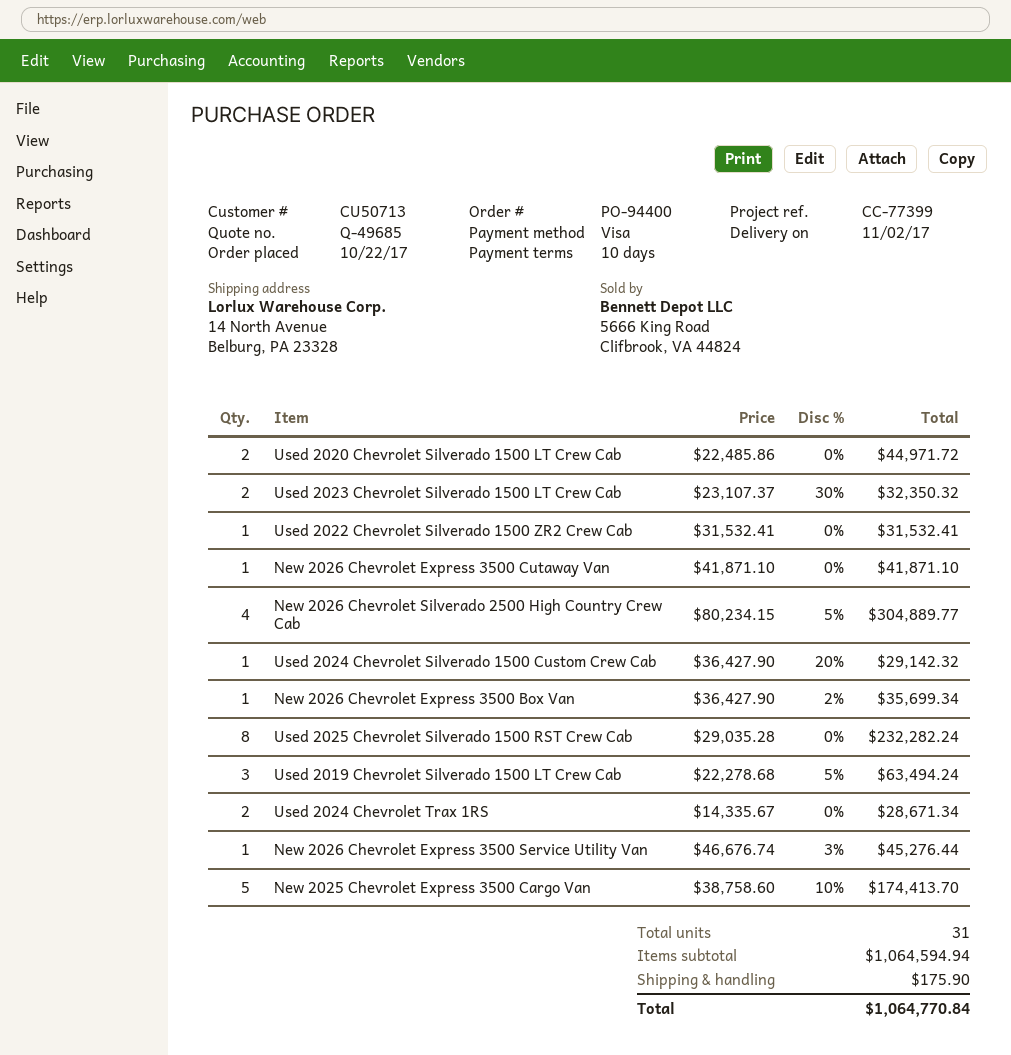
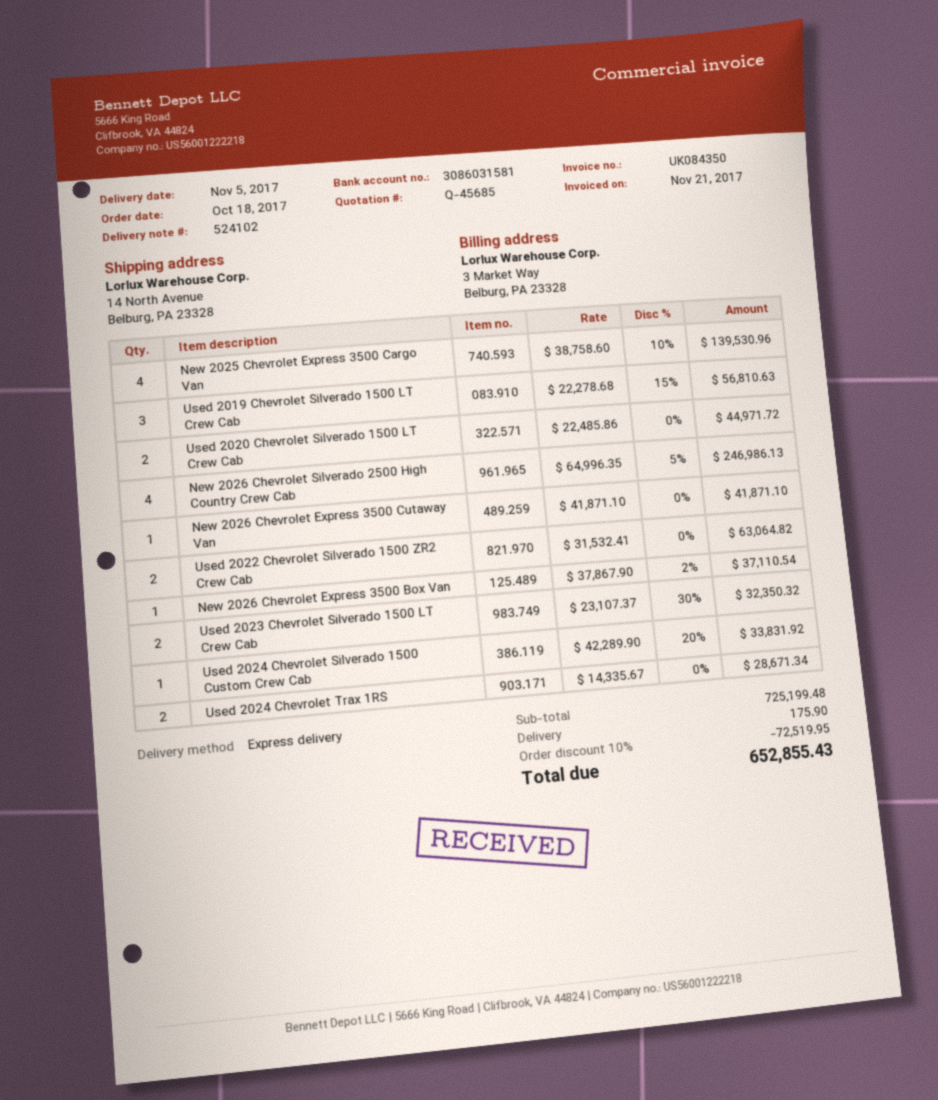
quote number: Q-49685 -> Q-45685
order date: 2017-10-22 -> 2017-10-18
delivery date: 2017-11-02 -> 2017-11-05
Used 2022 Chevrolet Silverado 1500 ZR2 Crew Cab: 1 x 31532.41 = 31532.41 -> 2 x 31532.41 = 63064.82
New 2026 Chevrolet Silverado 2500 High Country Crew Cab: 4 x 80234.15 - 5% = 304889.77 -> 4 x 64996.35 - 5% = 246986.13
Used 2024 Chevrolet Silverado 1500 Custom Crew Cab: 1 x 36427.90 - 20% = 29142.32 -> 1 x 42289.90 - 20% = 33831.92
New 2026 Chevrolet Express 3500 Box Van: 1 x 36427.90 - 2% = 35699.34 -> 1 x 37867.90 - 2% = 37110.54
Used 2025 Chevrolet Silverado 1500 RST Crew Cab: 8 x 29035.28 = 232282.24 -> none
Used 2019 Chevrolet Silverado 1500 LT Crew Cab: 3 x 22278.68 - 5% = 63494.24 -> 3 x 22278.68 - 15% = 56810.63
New 2026 Chevrolet Express 3500 Service Utility Van: 1 x 46676.74 - 3% = 45276.44 -> none
New 2025 Chevrolet Express 3500 Cargo Van: 5 x 38758.60 - 10% = 174413.70 -> 4 x 38758.60 - 10% = 139530.96
subtotal: 1064594.94 -> 725199.48
discount: none -> 10% = 72519.95
total: 1064770.84 -> 652855.43

